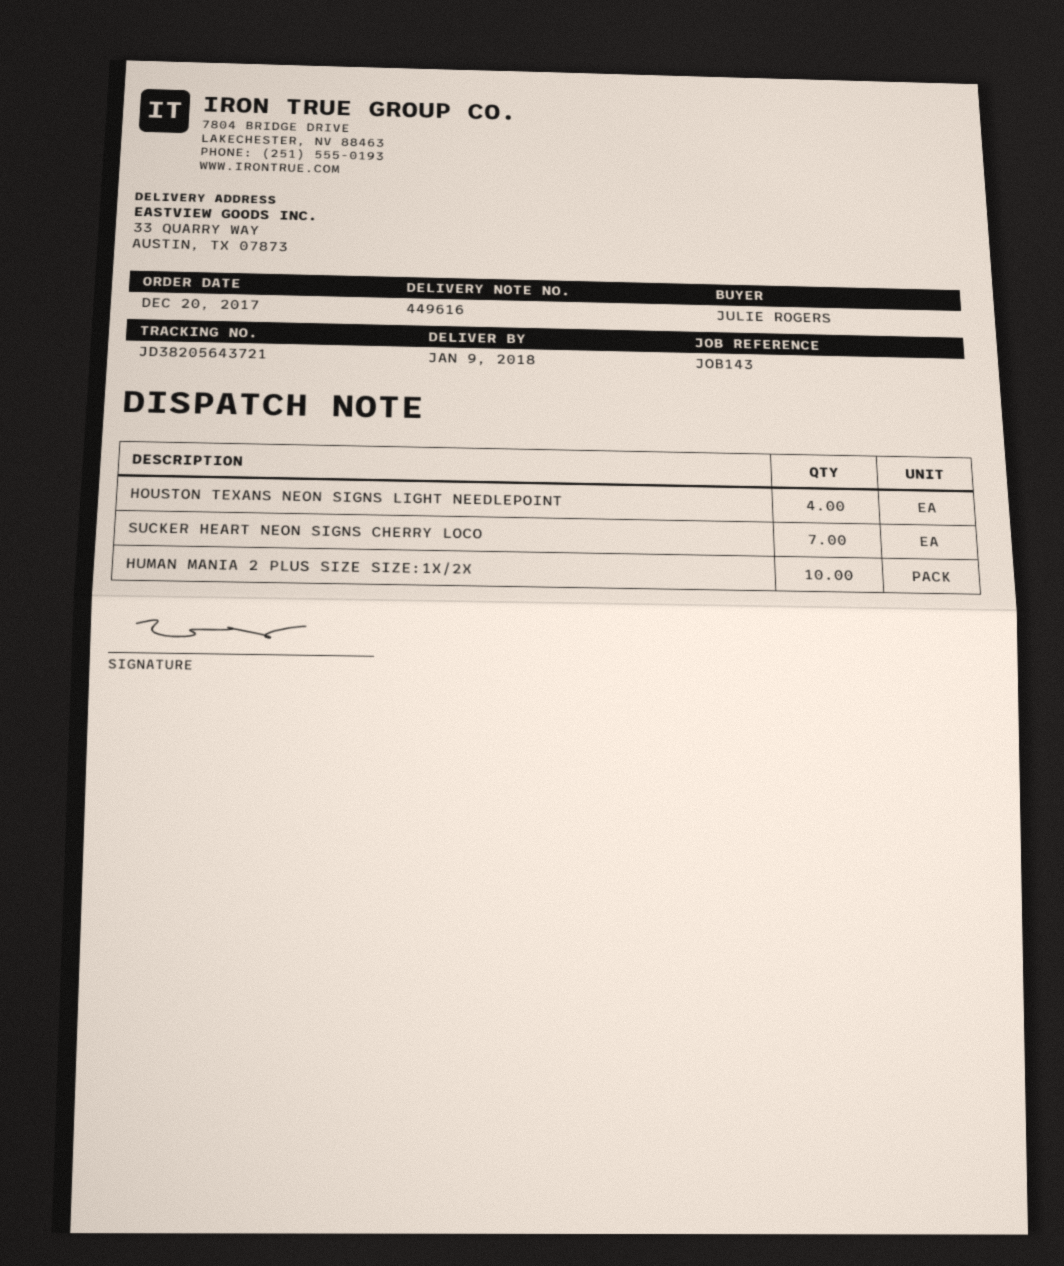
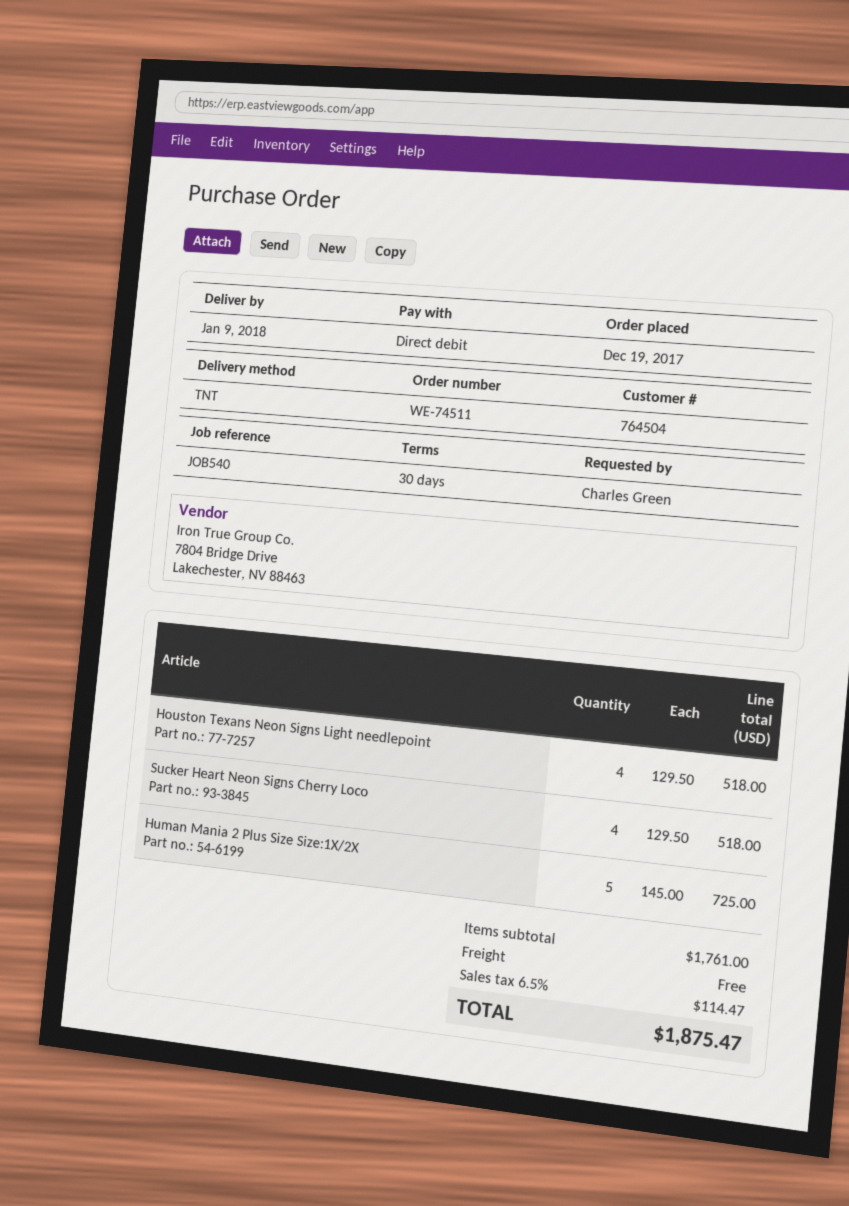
order date: 2017-12-20 -> 2017-12-19
reference: JOB143 -> JOB540
ordered by: JULIE ROGERS -> Charles Green
SUCKER HEART NEON SIGNS CHERRY LOCO: 7 -> 4
HUMAN MANIA 2 PLUS SIZE SIZE:1X/2X: 10 -> 5

